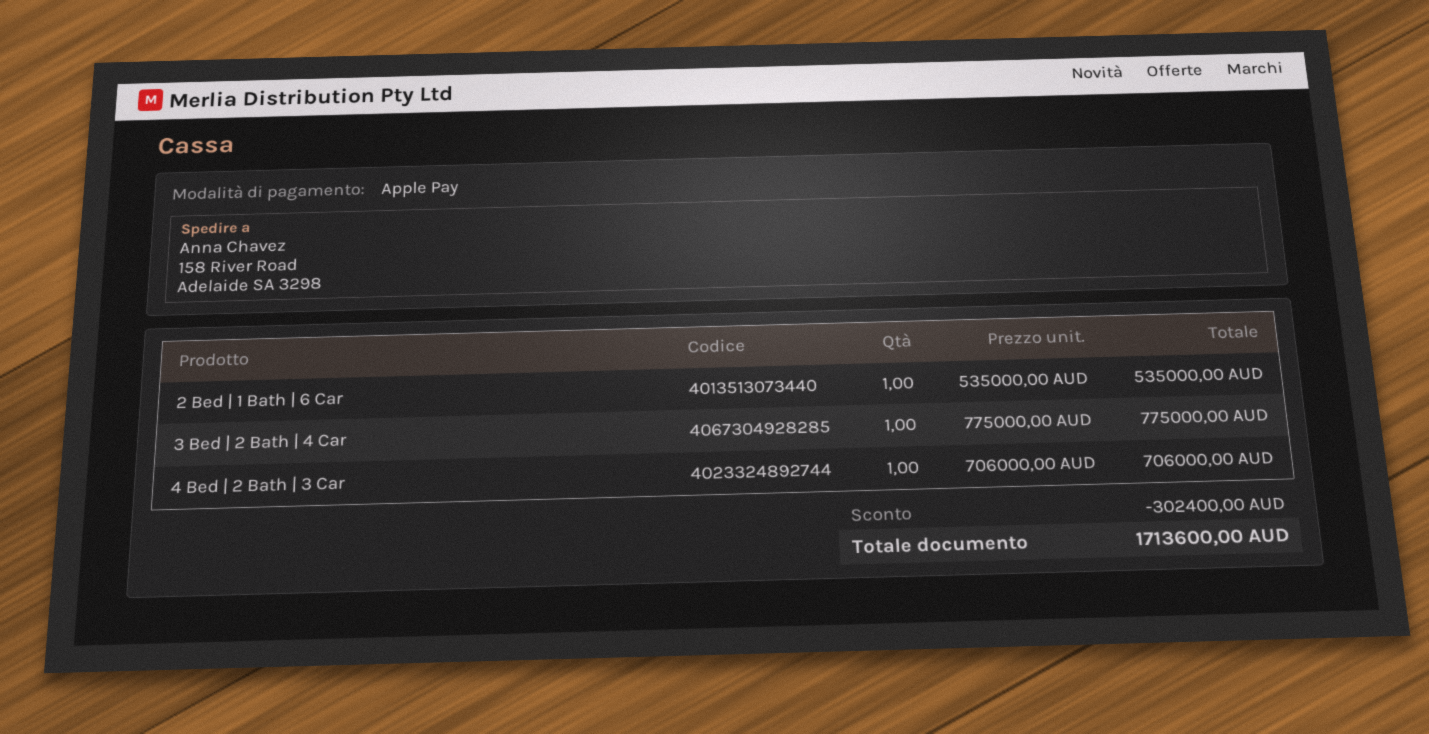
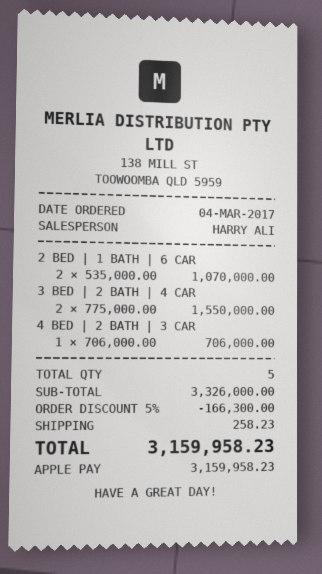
2 Bed | 1 Bath | 6 Car: 1 x 535000.00 = 535000.00 -> 2 x 535000.00 = 1070000.00
3 Bed | 2 Bath | 4 Car: 1 x 775000.00 = 775000.00 -> 2 x 775000.00 = 1550000.00
discount: 302400.00 -> 166300.00
shipping: none -> 258.23
total: 1713600.00 -> 3159958.23

